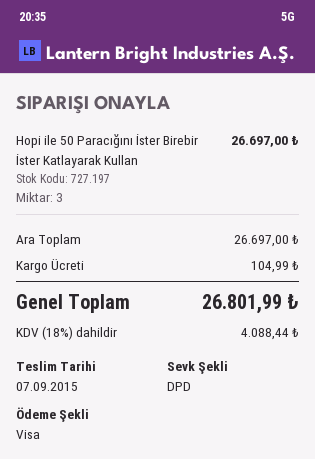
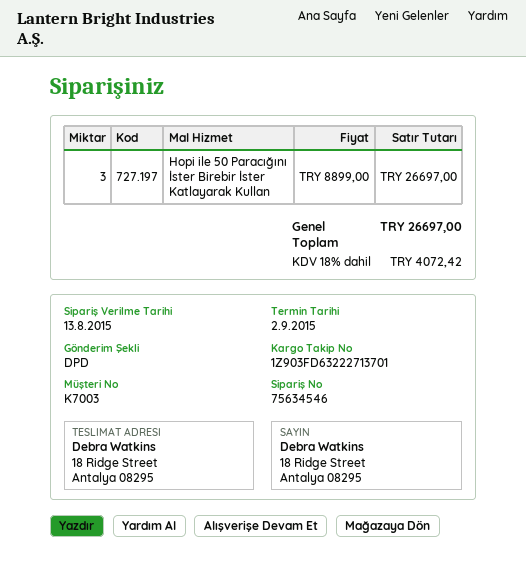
delivery date: 2015-09-07 -> 2015-09-02
shipping: 104.99 -> none
tax: 18% = 4088.44 -> 18% = 4072.42
total: 26801.99 -> 26697.00

